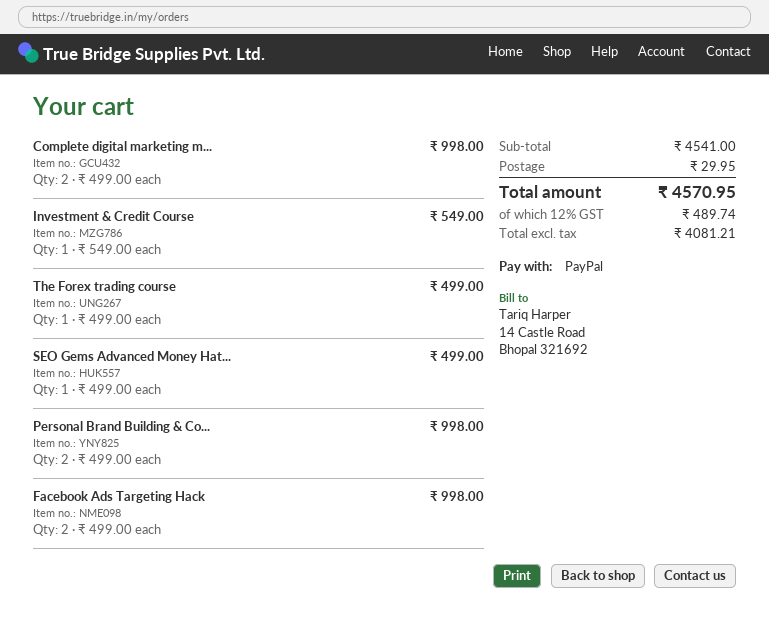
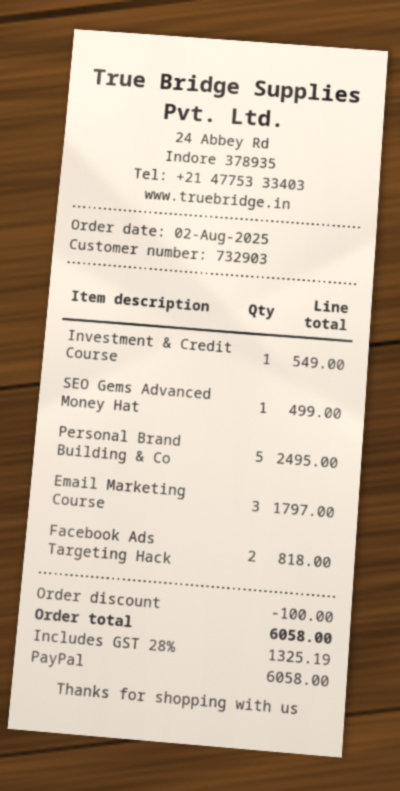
Complete digital marketing m...: 2 for 998.00 -> none
The Forex trading course: 1 for 499.00 -> none
Personal Brand Building & Co...: 2 for 998.00 -> 5 for 2495.00
Facebook Ads Targeting Hack: 2 for 998.00 -> 2 for 818.00
Email Marketing Course: none -> 3 for 1797.00
discount: none -> 100.00
shipping: 29.95 -> none
tax: 12% = 489.74 -> 28% = 1325.19
total: 4570.95 -> 6058.00

